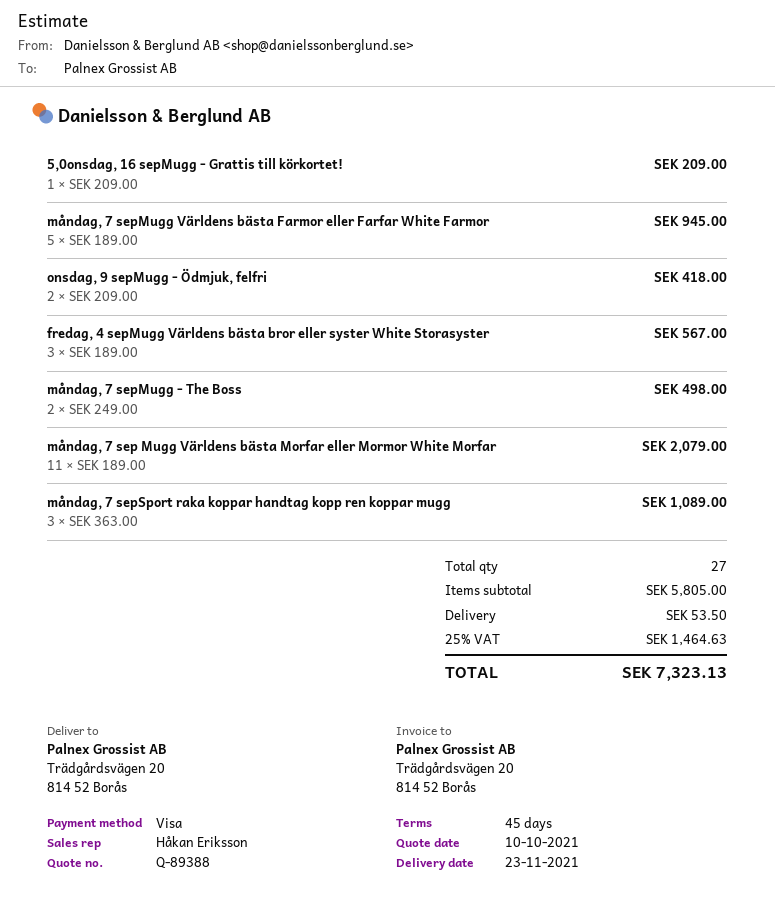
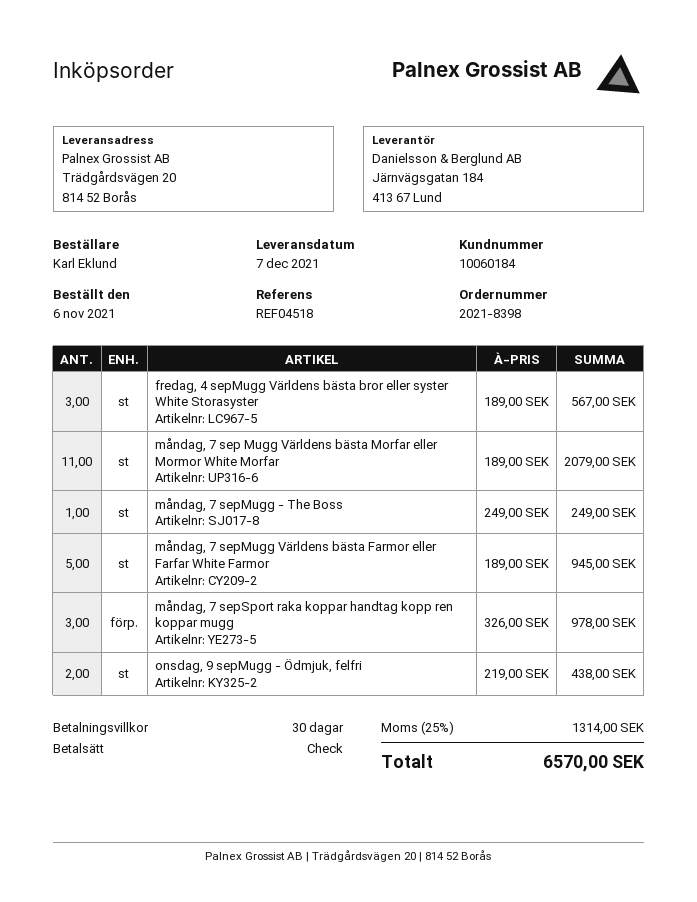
delivery date: 2021-11-23 -> 2021-12-07
payment terms: 45 days -> 30 days
payment method: Visa -> cheque
5,0onsdag, 16 sepMugg - Grattis till körkortet!: 1 x 209.00 = 209.00 -> none
onsdag, 9 sepMugg - Ödmjuk, felfri: 2 x 209.00 = 418.00 -> 2 x 219.00 = 438.00
måndag, 7 sepMugg - The Boss: 2 x 249.00 = 498.00 -> 1 x 249.00 = 249.00
måndag, 7 sepSport raka koppar handtag kopp ren koppar mugg: 3 x 363.00 = 1089.00 -> 3 x 326.00 = 978.00
shipping: 53.50 -> none
tax: 25% = 1464.63 -> 25% = 1314.00
total: 7323.13 -> 6570.00

